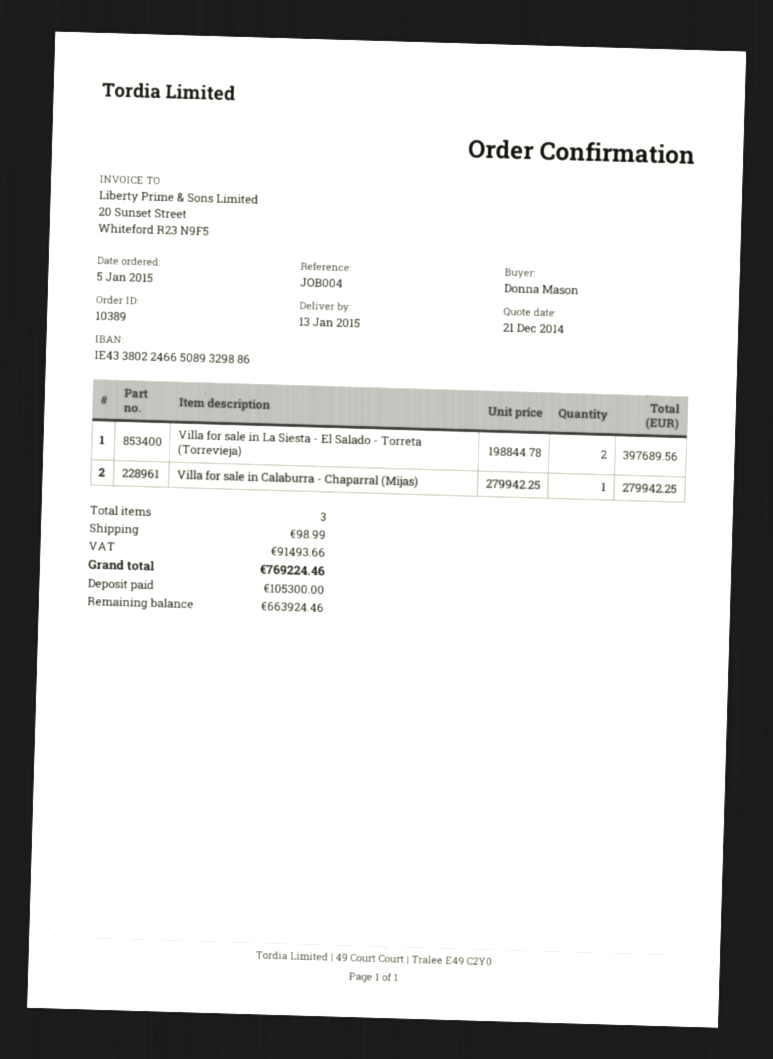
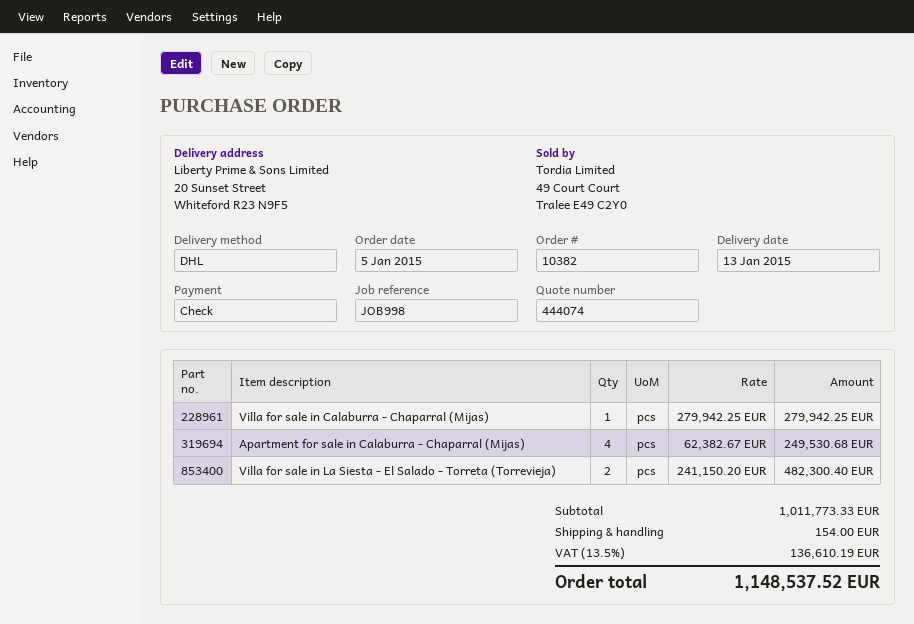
order number: 10389 -> 10382
reference: JOB004 -> JOB998
Villa for sale in La Siesta - El Salado - Torreta (Torrevieja): 2 x 198844.78 = 397689.56 -> 2 x 241150.20 = 482300.40
Apartment for sale in Calaburra - Chaparral (Mijas): none -> 4 x 62382.67 = 249530.68
shipping: 98.99 -> 154.00
tax: 91493.66 -> 136610.19
total: 769224.46 -> 1148537.52

